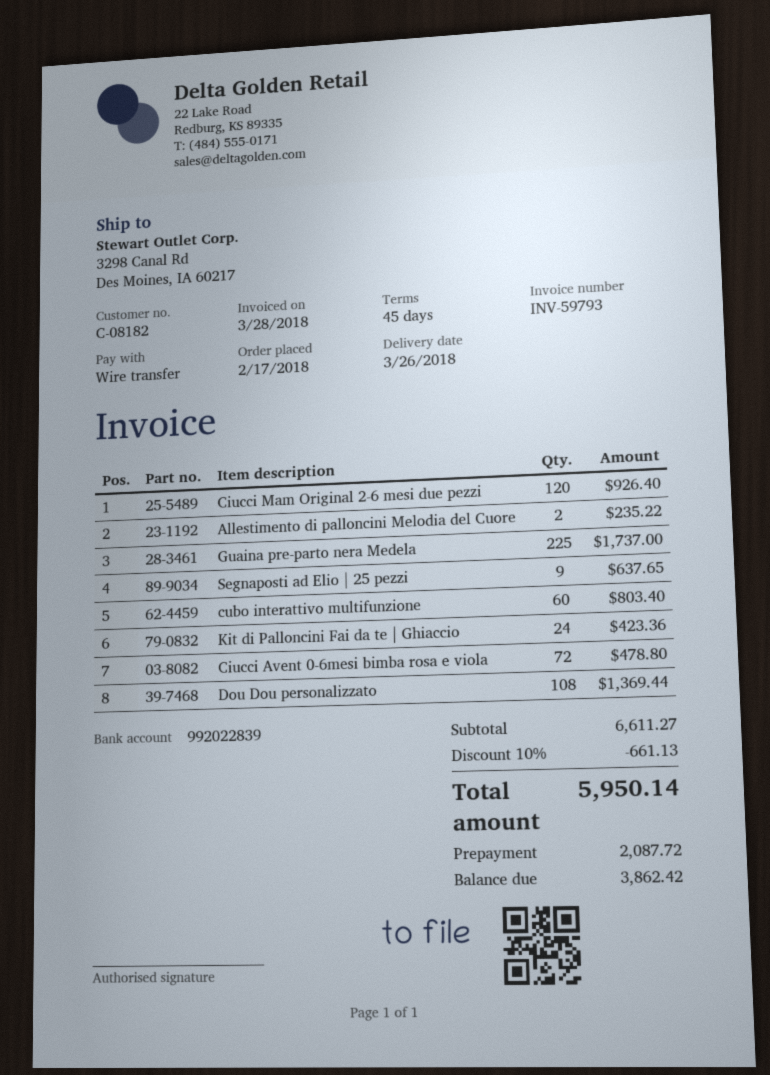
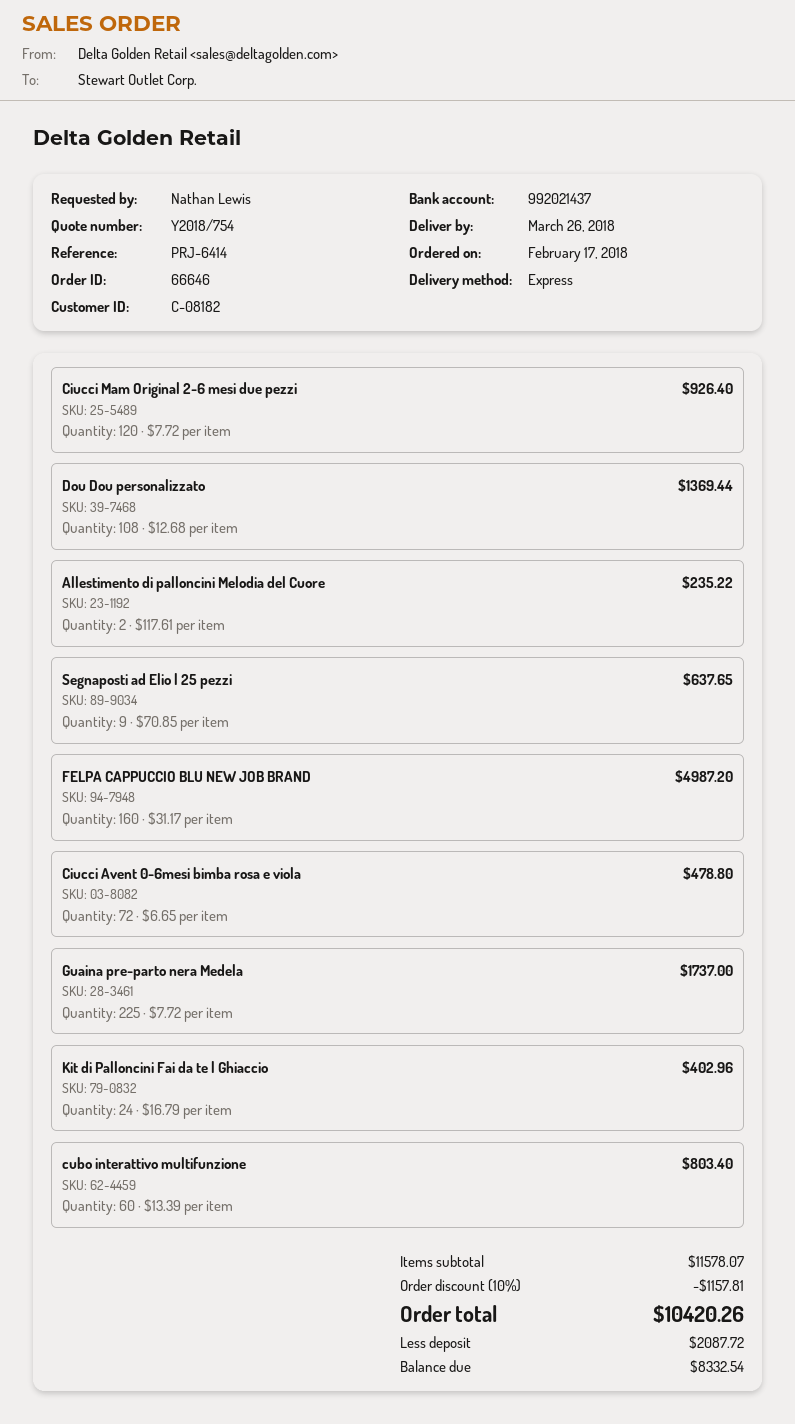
bank account: 992022839 -> 992021437
Kit di Palloncini Fai da te | Ghiaccio: 24 for 423.36 -> 24 for 402.96
FELPA CAPPUCCIO BLU NEW JOB BRAND: none -> 160 for 4987.20
subtotal: 6611.27 -> 11578.07
discount: 10% = 661.13 -> 10% = 1157.81
total: 5950.14 -> 10420.26
balance: 3862.42 -> 8332.54

